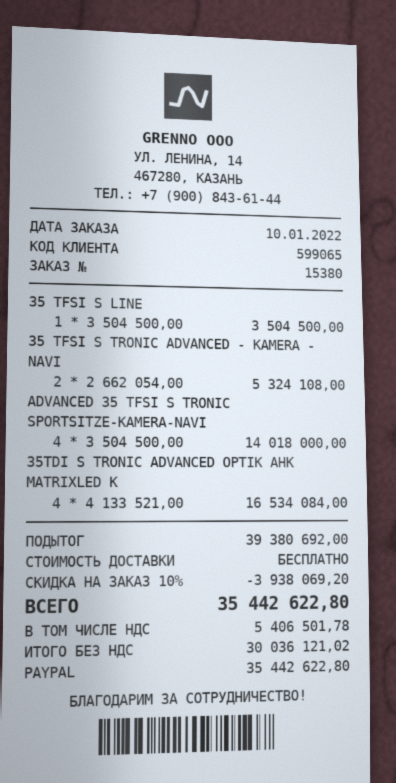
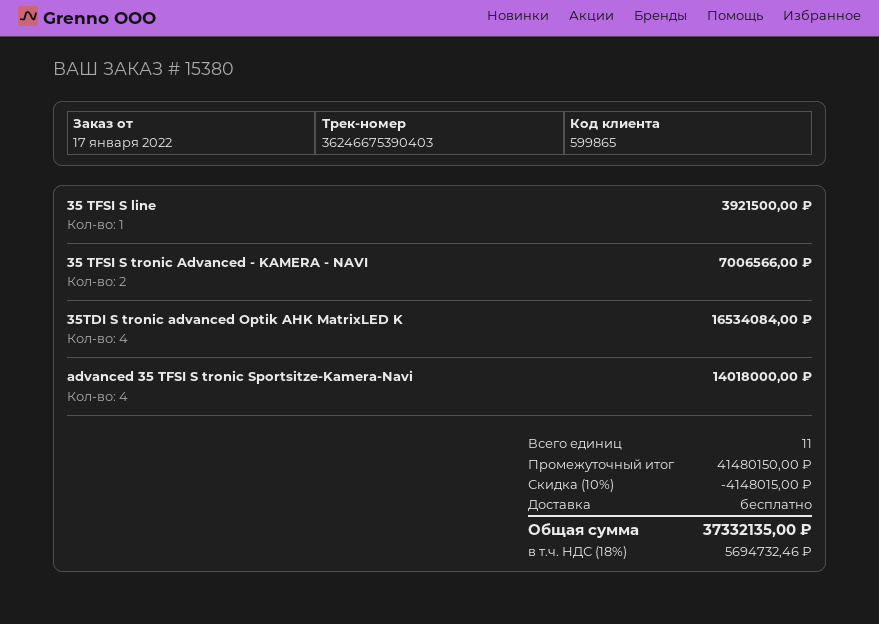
order date: 2022-01-10 -> 2022-01-17
customer number: 599065 -> 599865
35 TFSI S LINE: 1 for 3504500.00 -> 1 for 3921500.00
35 TFSI S TRONIC ADVANCED - KAMERA - NAVI: 2 for 5324108.00 -> 2 for 7006566.00
subtotal: 39380692.00 -> 41480150.00
discount: 10% = 3938069.20 -> 10% = 4148015.00
tax: 5406501.78 -> 5694732.46
total: 35442622.80 -> 37332135.00

